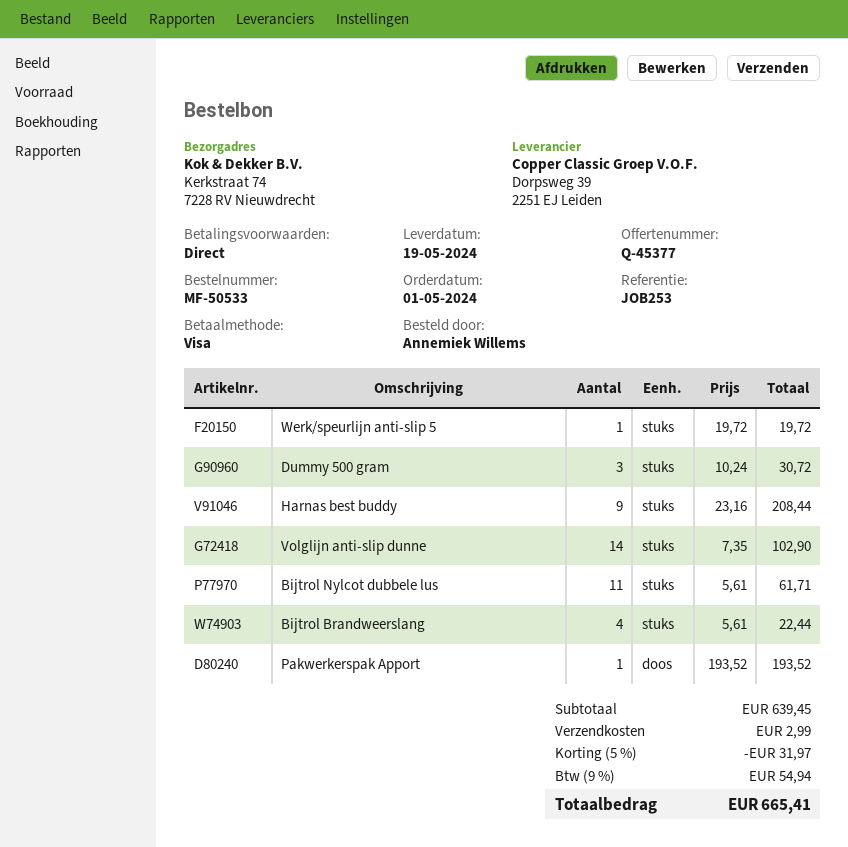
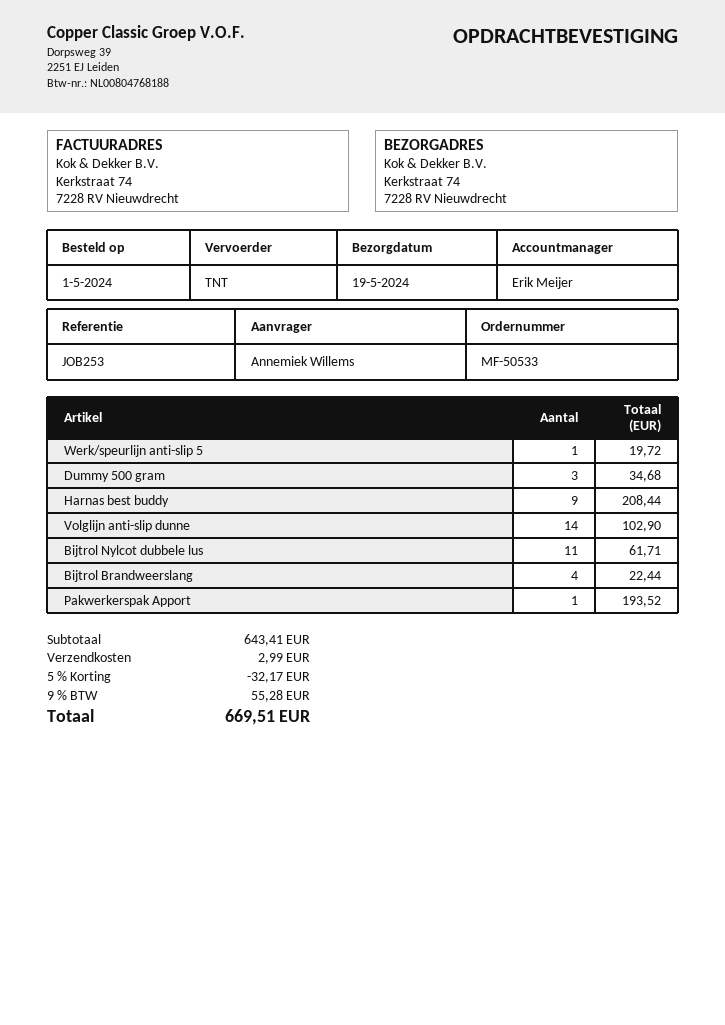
Dummy 500 gram: 3 for 30.72 -> 3 for 34.68
subtotal: 639.45 -> 643.41
discount: 5% = 31.97 -> 5% = 32.17
tax: 9% = 54.94 -> 9% = 55.28
total: 665.41 -> 669.51

